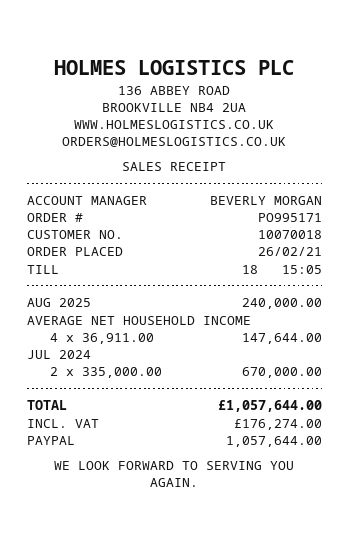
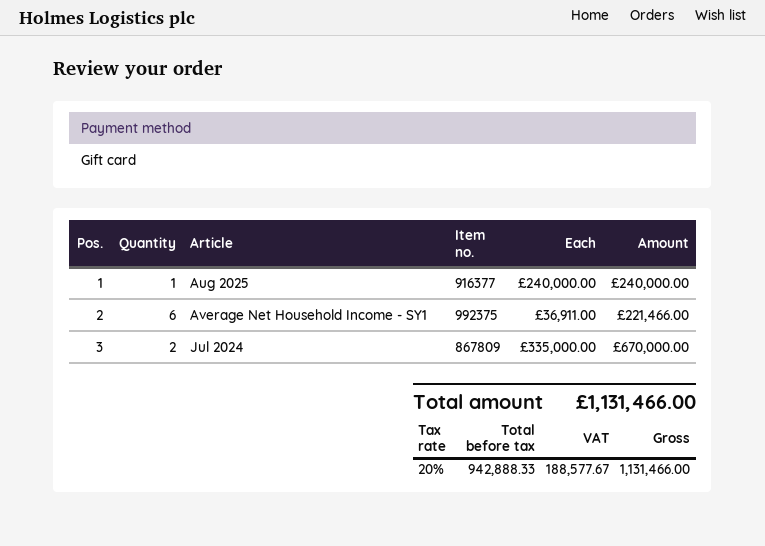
payment method: PayPal -> gift card
AVERAGE NET HOUSEHOLD INCOME: 4 x 36911.00 = 147644.00 -> 6 x 36911.00 = 221466.00
tax: 176274.00 -> 188577.67
total: 1057644.00 -> 1131466.00

